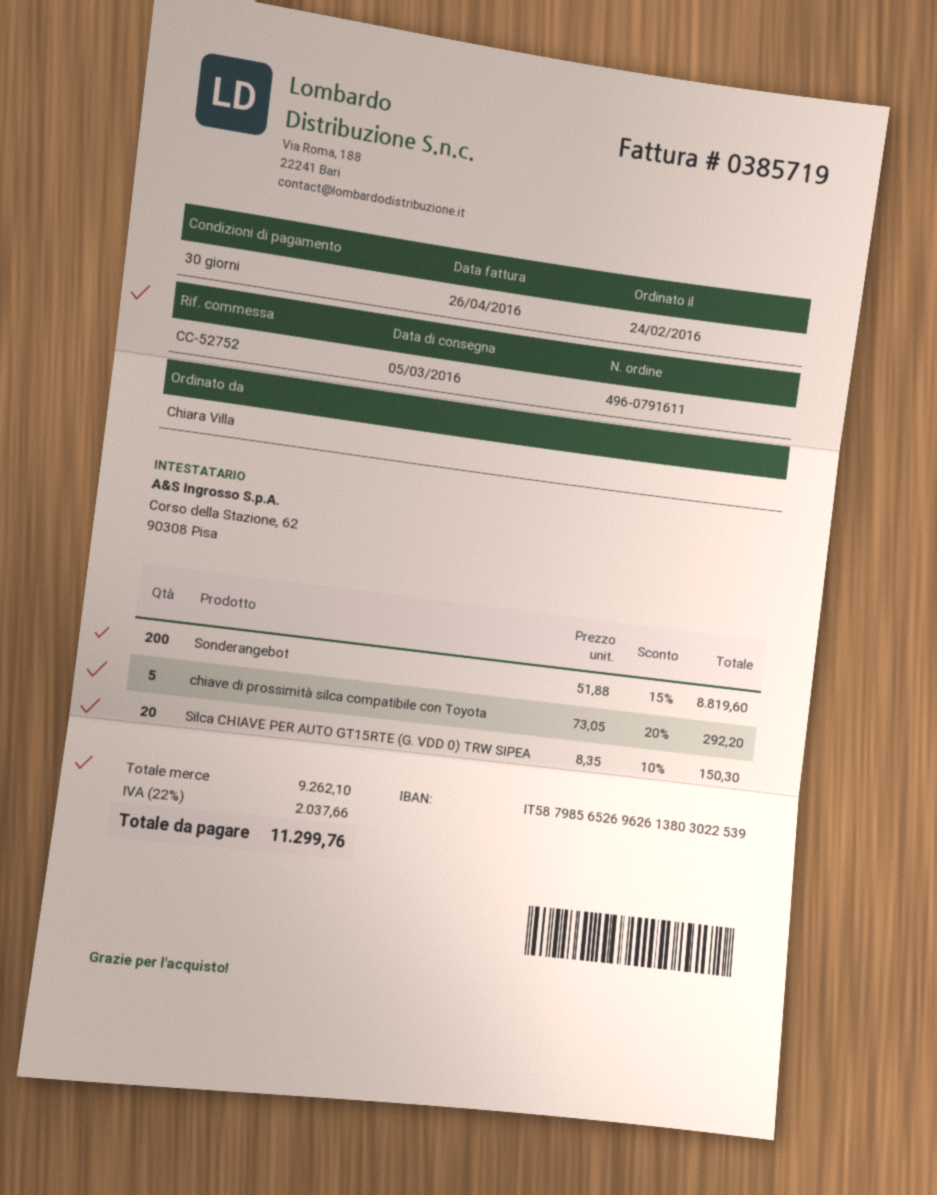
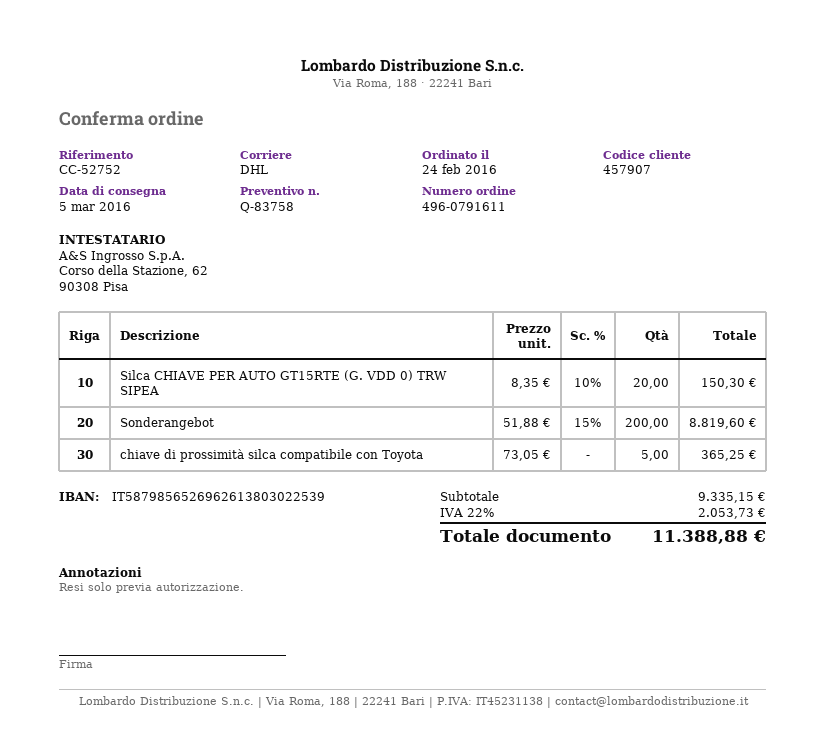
chiave di prossimità silca compatibile con Toyota: 5 x 73.05 - 20% = 292.20 -> 5 x 73.05 = 365.25
subtotal: 9262.10 -> 9335.15
tax: 22% = 2037.66 -> 22% = 2053.73
total: 11299.76 -> 11388.88

